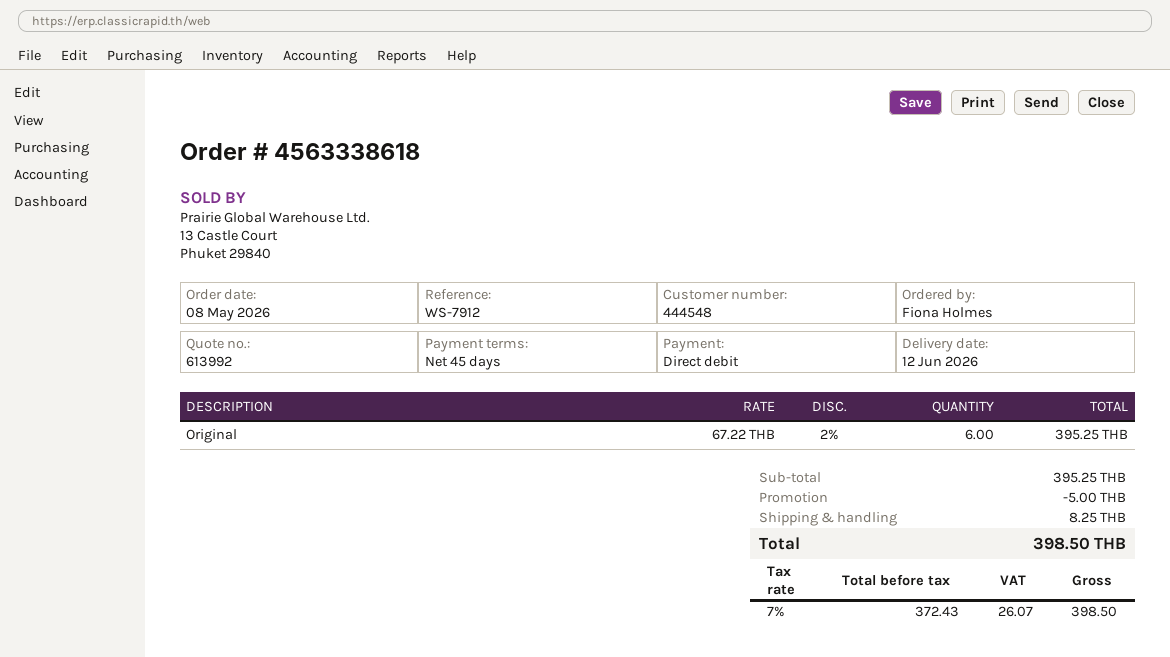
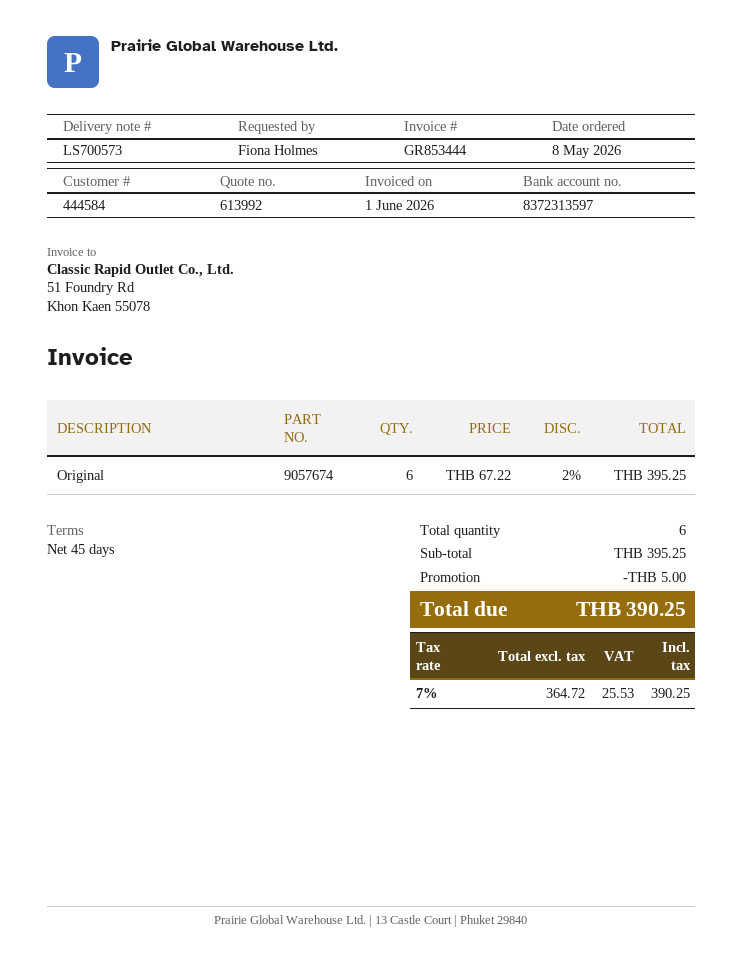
customer number: 444548 -> 444584
shipping: 8.25 -> none
net: 372.43 -> 364.72
tax: 7% = 26.07 -> 7% = 25.53
total: 398.50 -> 390.25

